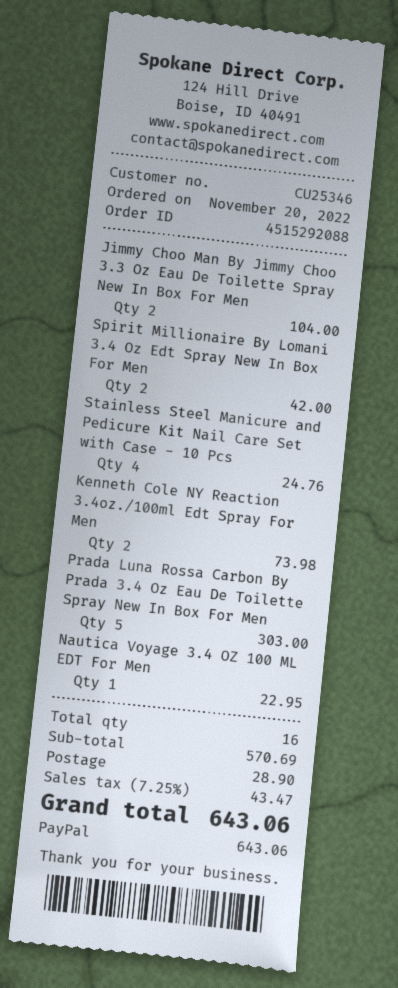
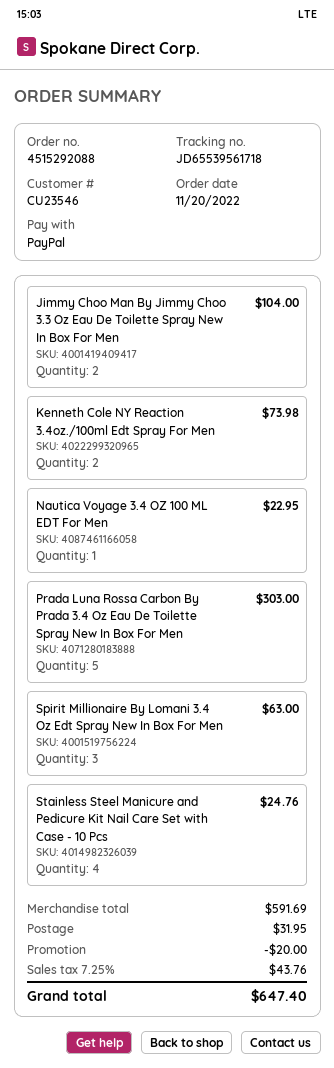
customer number: CU25346 -> CU23546
Spirit Millionaire By Lomani 3.4 Oz Edt Spray New In Box For Men: 2 for 42.00 -> 3 for 63.00
subtotal: 570.69 -> 591.69
discount: none -> 20.00
shipping: 28.90 -> 31.95
tax: 7.25% = 43.47 -> 7.25% = 43.76
total: 643.06 -> 647.40

